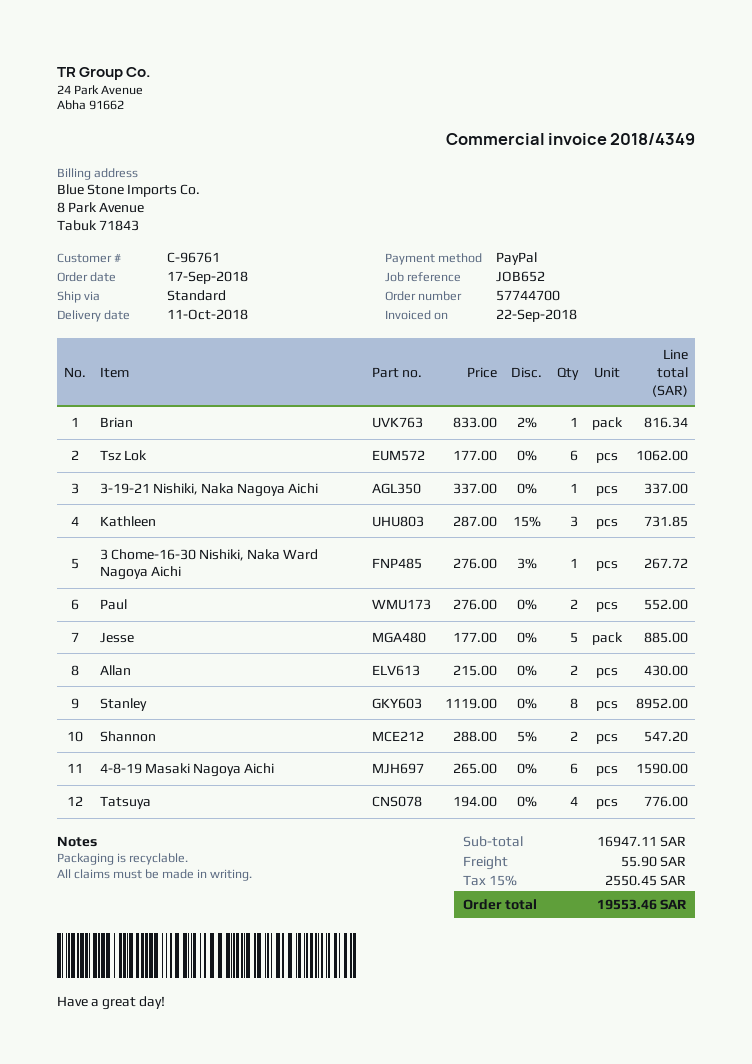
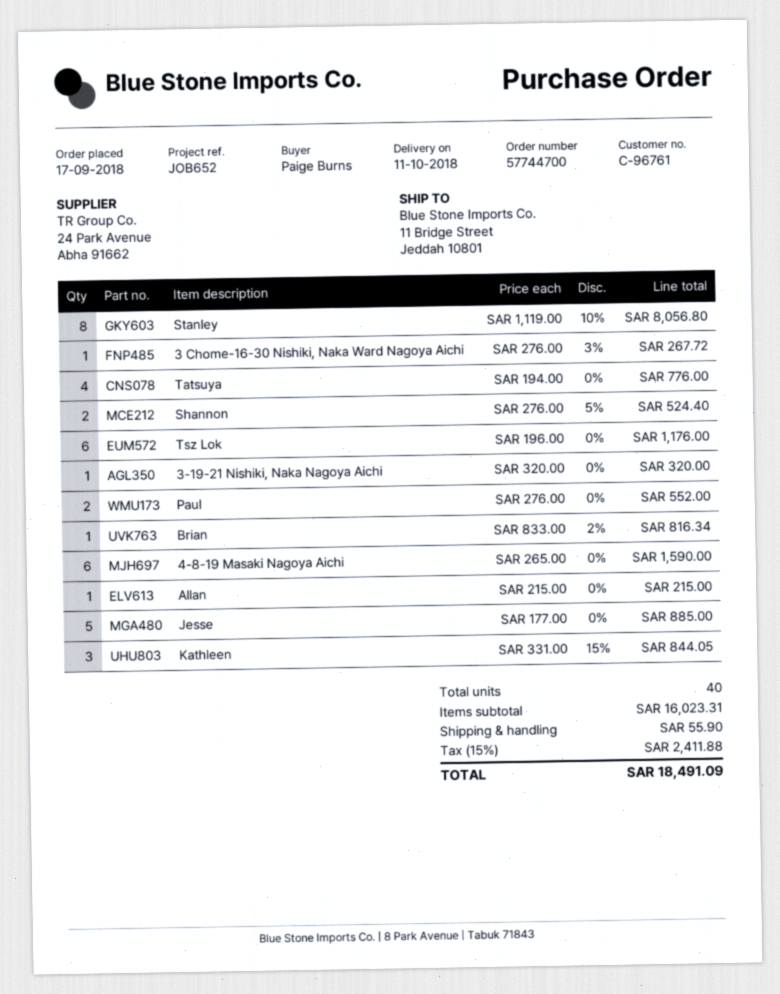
Tsz Lok: 6 x 177.00 = 1062.00 -> 6 x 196.00 = 1176.00
3-19-21 Nishiki, Naka Nagoya Aichi: 1 x 337.00 = 337.00 -> 1 x 320.00 = 320.00
Kathleen: 3 x 287.00 - 15% = 731.85 -> 3 x 331.00 - 15% = 844.05
Allan: 2 x 215.00 = 430.00 -> 1 x 215.00 = 215.00
Stanley: 8 x 1119.00 = 8952.00 -> 8 x 1119.00 - 10% = 8056.80
Shannon: 2 x 288.00 - 5% = 547.20 -> 2 x 276.00 - 5% = 524.40
subtotal: 16947.11 -> 16023.31
tax: 15% = 2550.45 -> 15% = 2411.88
total: 19553.46 -> 18491.09

